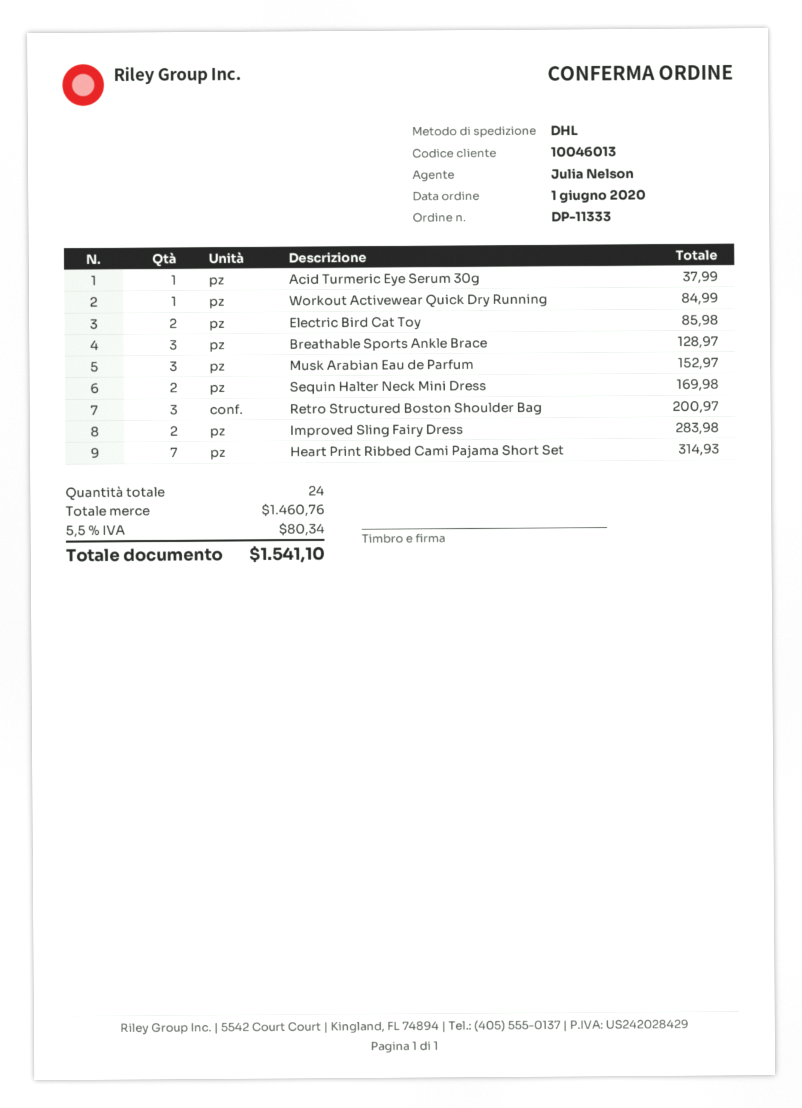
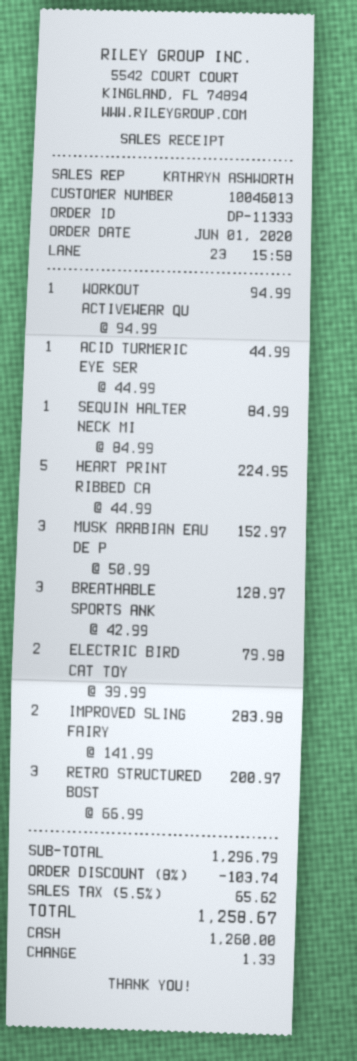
sales rep: Julia Nelson -> KATHRYN ASHWORTH
Acid Turmeric Eye Serum 30g: 1 for 37.99 -> 1 for 44.99
Workout Activewear Quick Dry Running: 1 for 84.99 -> 1 for 94.99
Electric Bird Cat Toy: 2 for 85.98 -> 2 for 79.98
Sequin Halter Neck Mini Dress: 2 for 169.98 -> 1 for 84.99
Heart Print Ribbed Cami Pajama Short Set: 7 for 314.93 -> 5 for 224.95
subtotal: 1460.76 -> 1296.79
discount: none -> 8% = 103.74
tax: 5.5% = 80.34 -> 5.5% = 65.62
total: 1541.10 -> 1258.67

